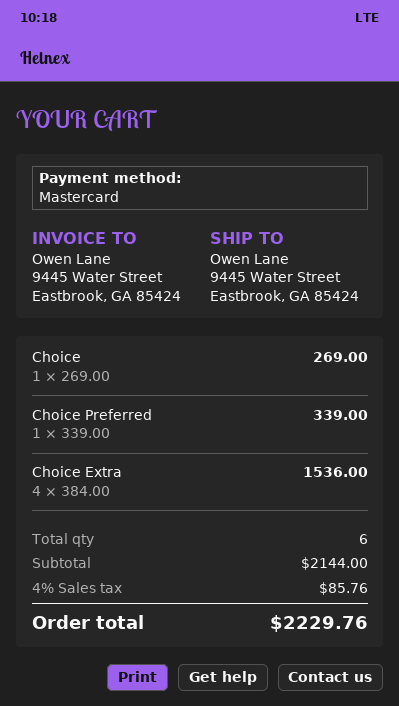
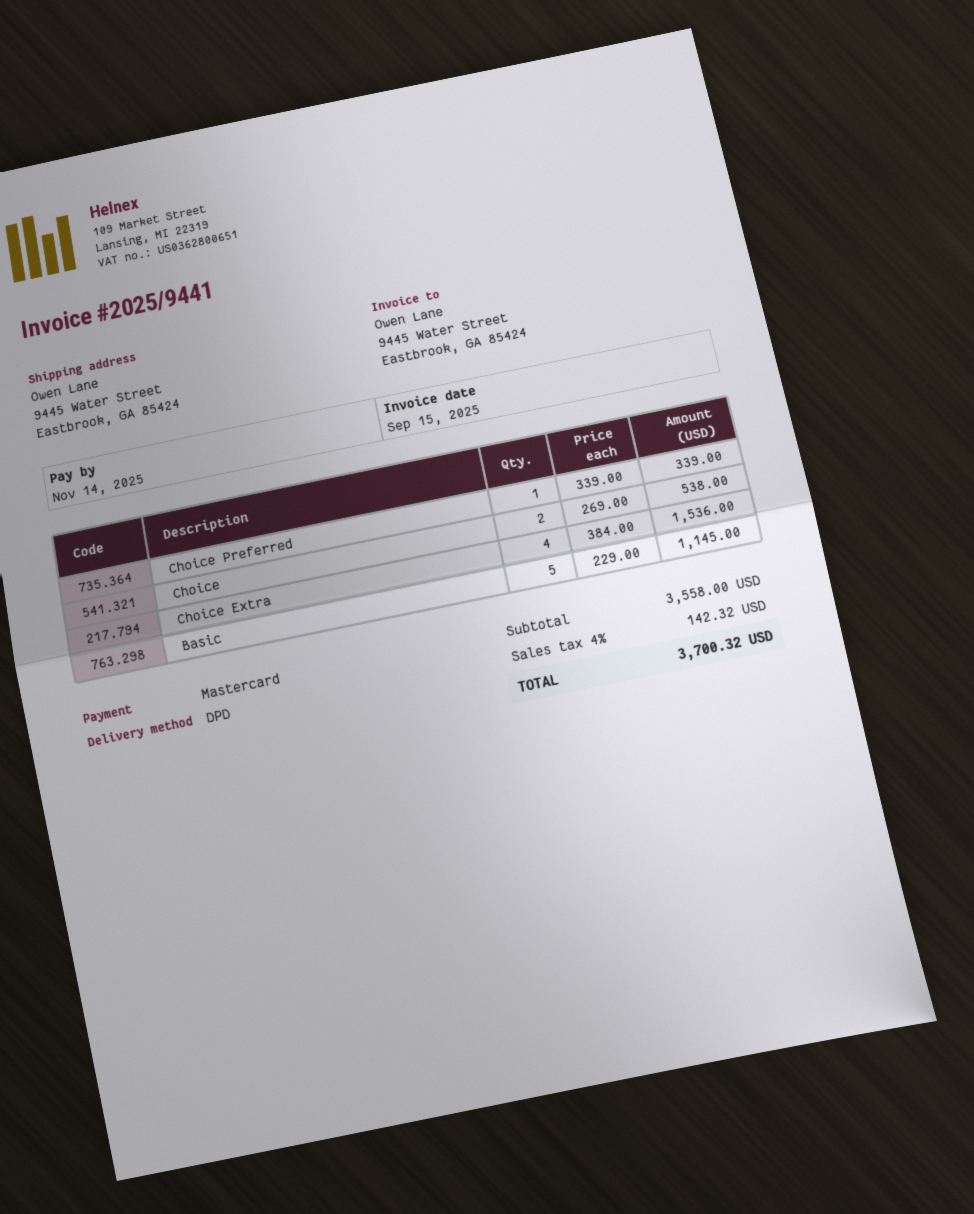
Choice: 1 x 269.00 = 269.00 -> 2 x 269.00 = 538.00
Basic: none -> 5 x 229.00 = 1145.00
subtotal: 2144.00 -> 3558.00
tax: 4% = 85.76 -> 4% = 142.32
total: 2229.76 -> 3700.32

